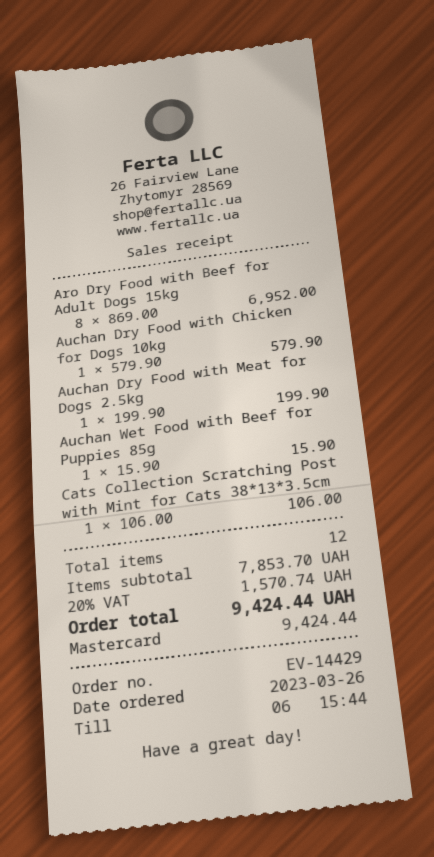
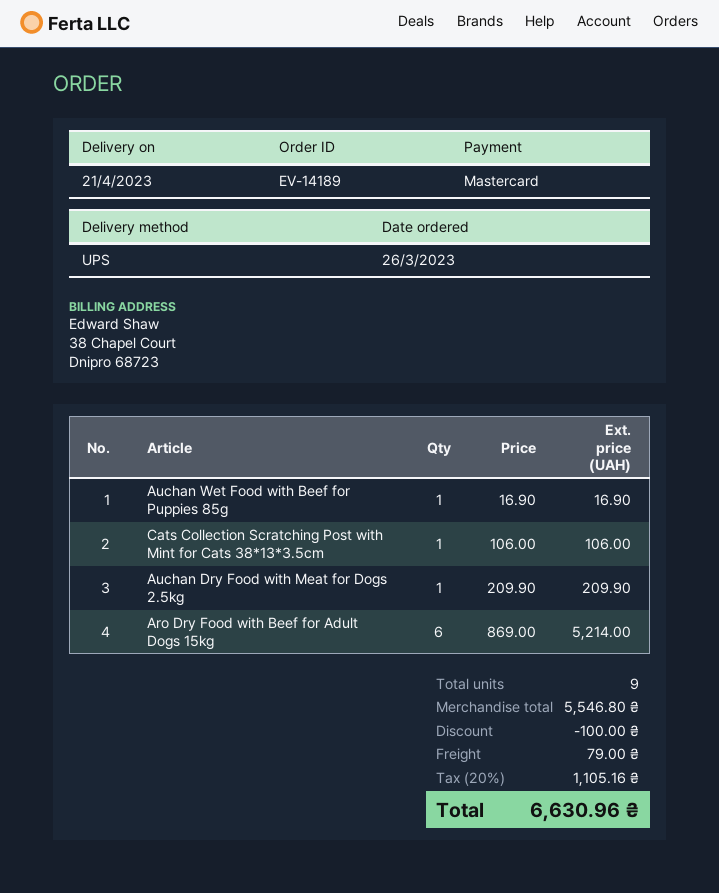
order number: EV-14429 -> EV-14189
Aro Dry Food with Beef for Adult Dogs 15kg: 8 x 869.00 = 6952.00 -> 6 x 869.00 = 5214.00
Auchan Dry Food with Chicken for Dogs 10kg: 1 x 579.90 = 579.90 -> none
Auchan Dry Food with Meat for Dogs 2.5kg: 1 x 199.90 = 199.90 -> 1 x 209.90 = 209.90
Auchan Wet Food with Beef for Puppies 85g: 1 x 15.90 = 15.90 -> 1 x 16.90 = 16.90
total quantity: 12 -> 9
subtotal: 7853.70 -> 5546.80
discount: none -> 100.00
shipping: none -> 79.00
tax: 20% = 1570.74 -> 20% = 1105.16
total: 9424.44 -> 6630.96

